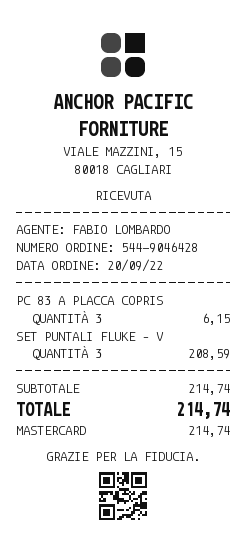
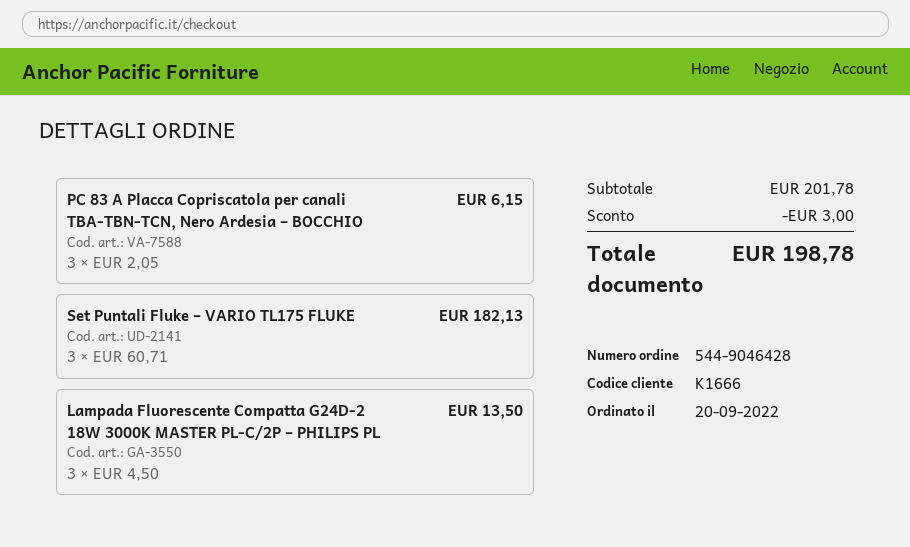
SET PUNTALI FLUKE – V: 3 for 208.59 -> 3 for 182.13
Lampada Fluorescente Compatta G24D-2 18W 3000K MASTER PL-C/2P – PHILIPS PL: none -> 3 for 13.50
subtotal: 214.74 -> 201.78
discount: none -> 3.00
total: 214.74 -> 198.78

